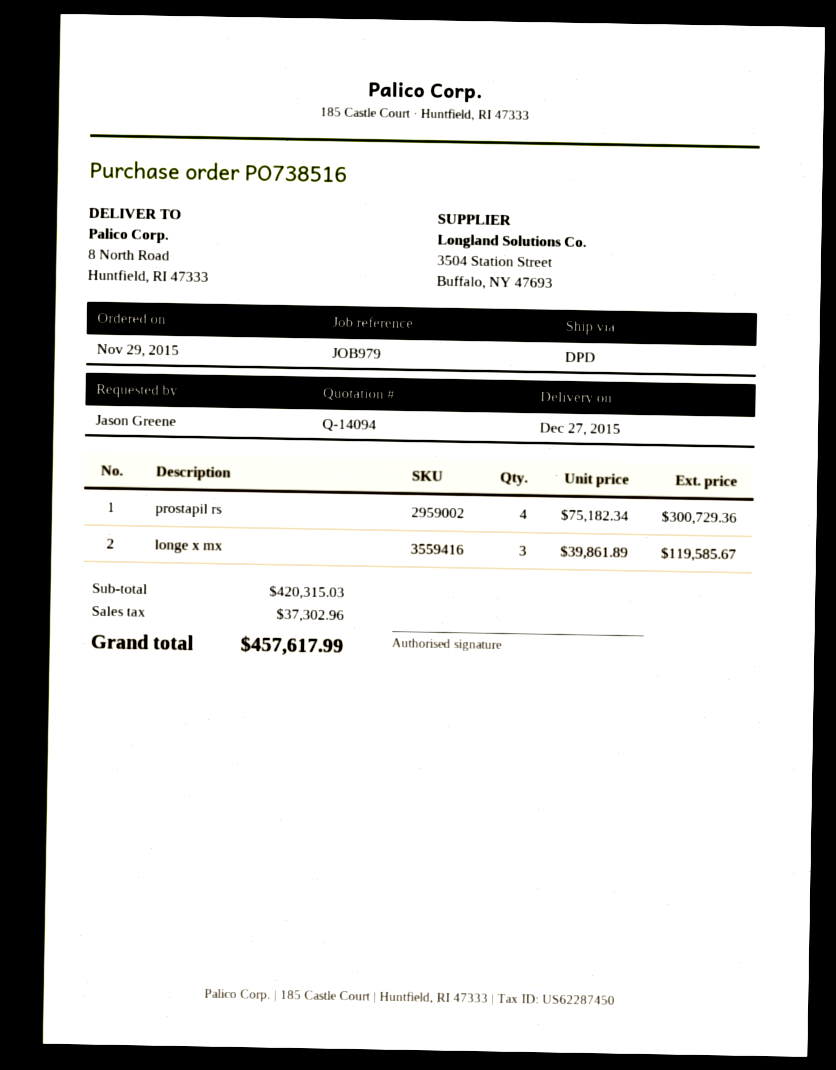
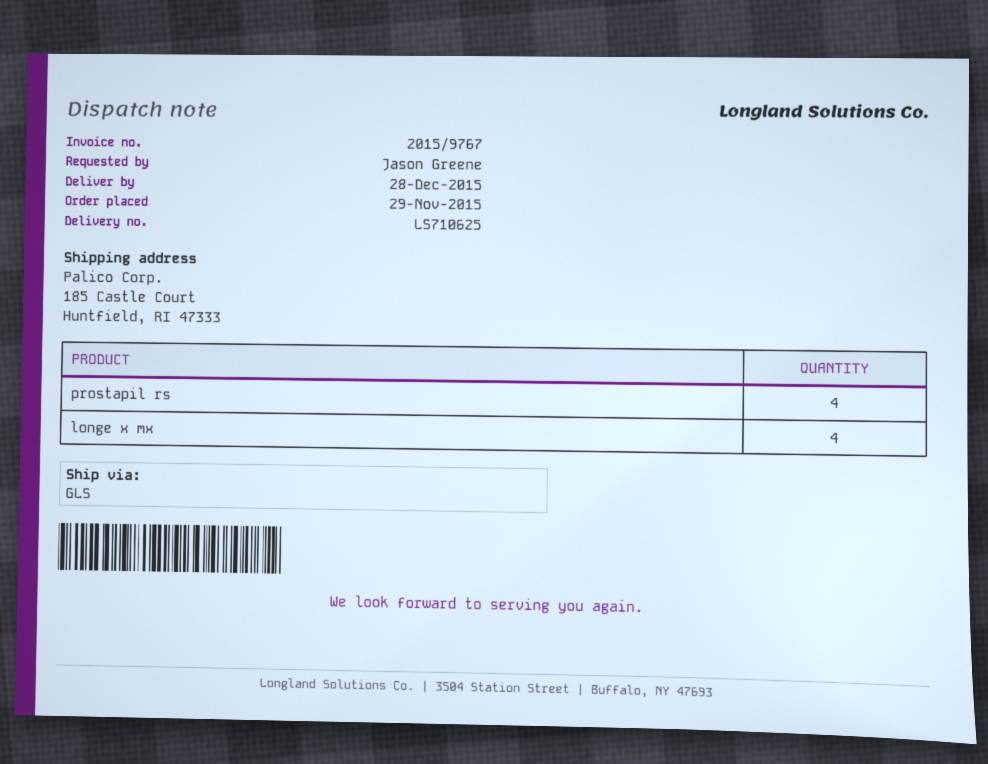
delivery date: 2015-12-27 -> 2015-12-28
shipping method: DPD -> GLS
ship to: 8 North Road, Huntfield, RI 47333 -> 185 Castle Court, Huntfield, RI 47333
longe x mx: 3 -> 4

